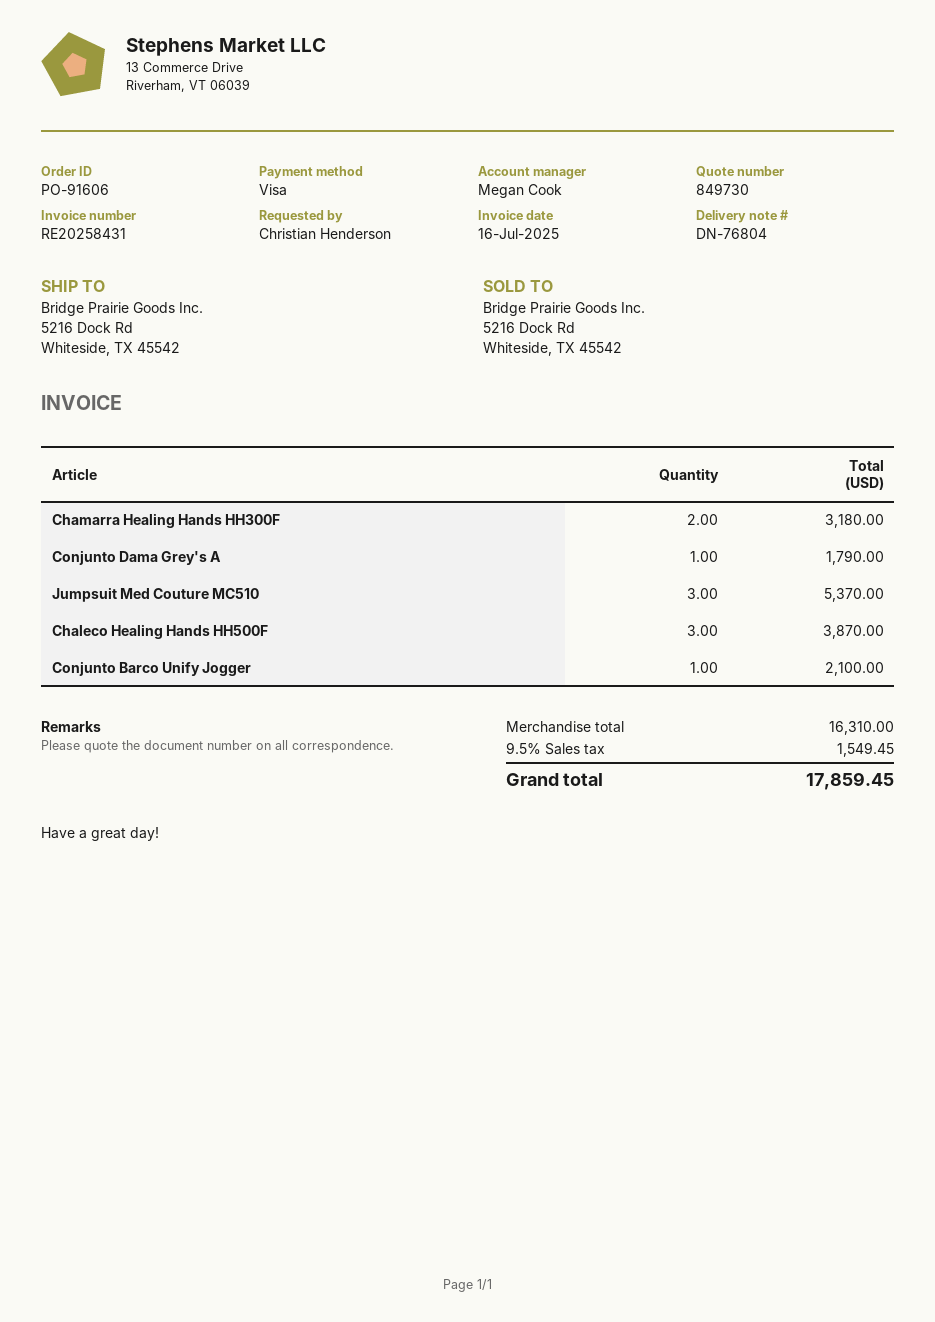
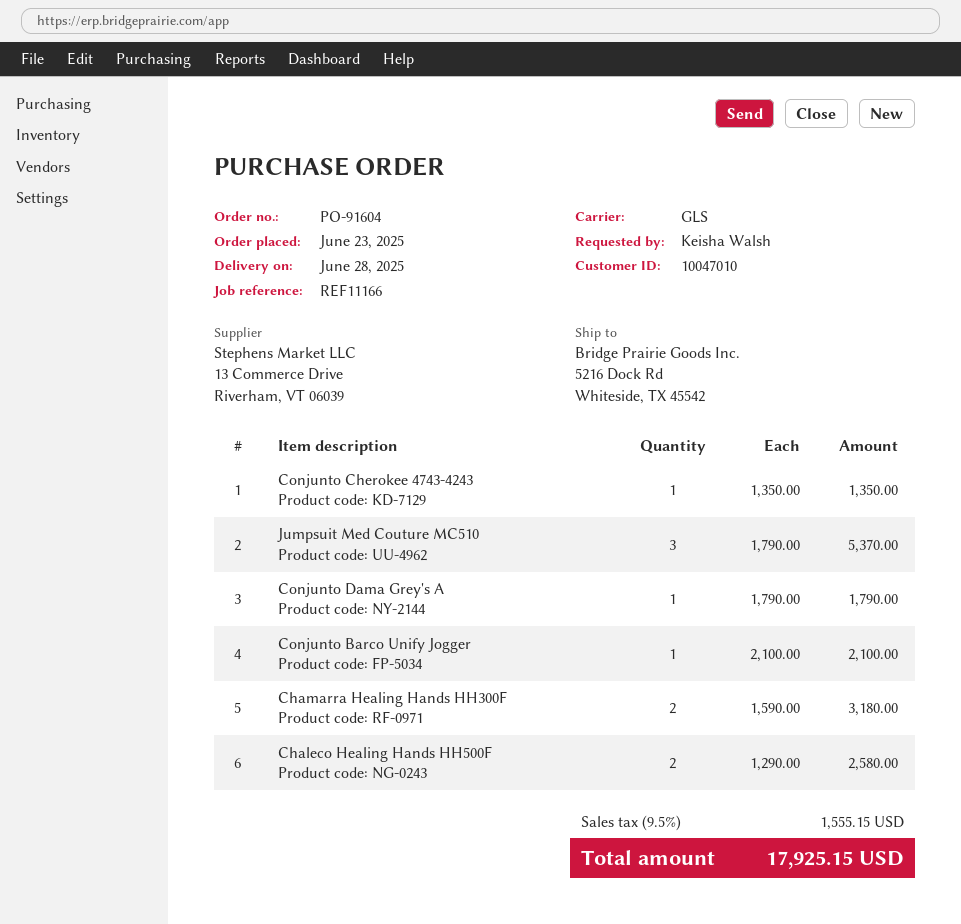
order number: PO-91606 -> PO-91604
ordered by: Christian Henderson -> Keisha Walsh
Chaleco Healing Hands HH500F: 3 for 3870.00 -> 2 for 2580.00
Conjunto Cherokee 4743-4243: none -> 1 for 1350.00
tax: 9.5% = 1549.45 -> 9.5% = 1555.15
total: 17859.45 -> 17925.15

